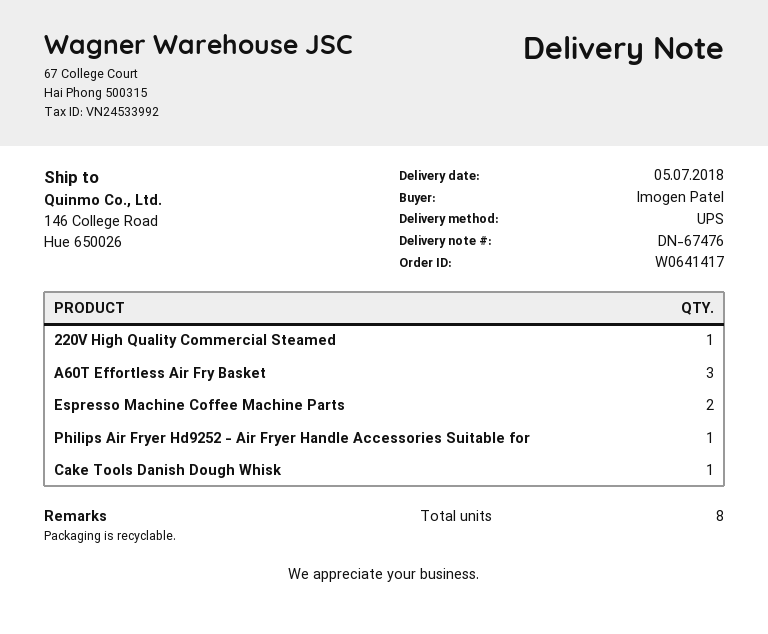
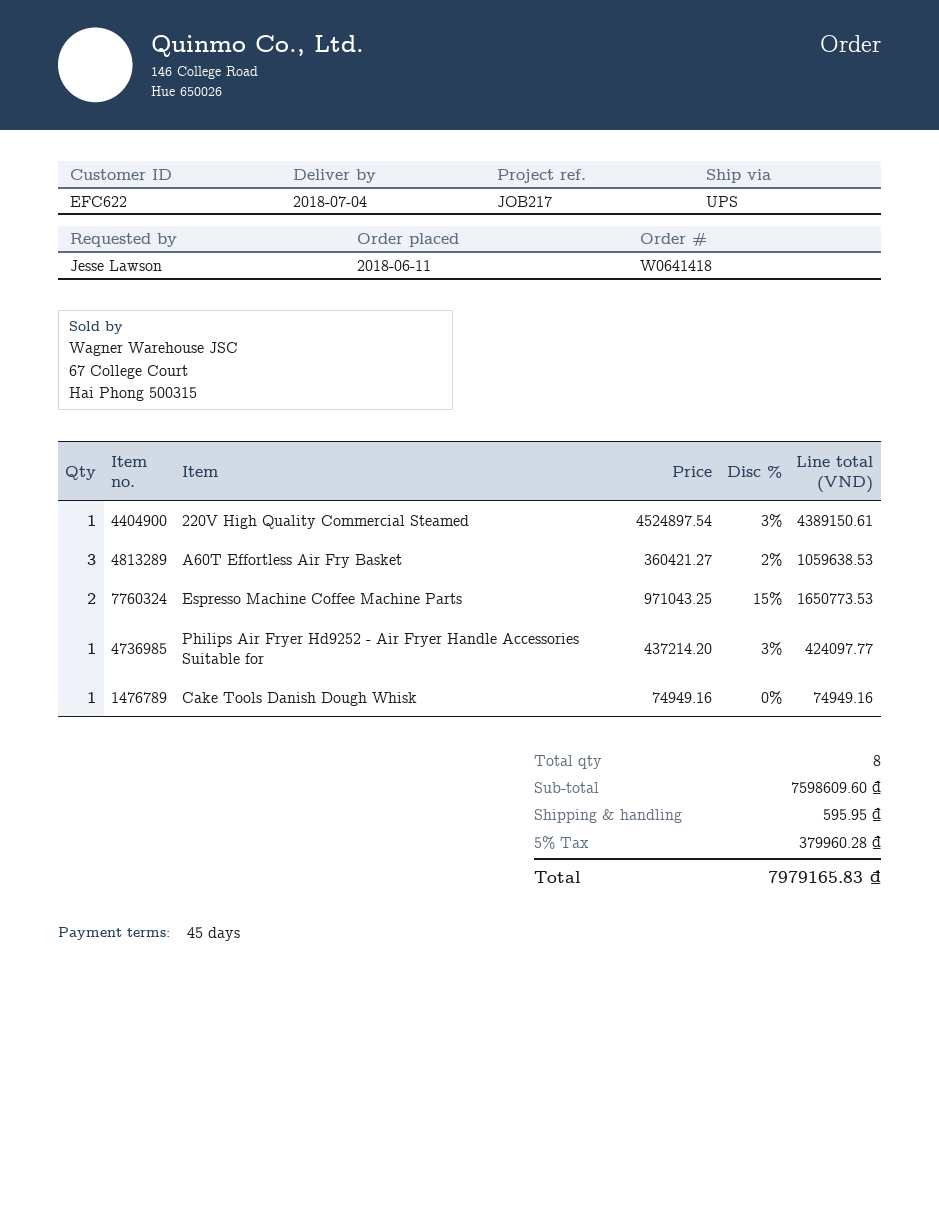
order number: W0641417 -> W0641418
delivery date: 2018-07-05 -> 2018-07-04
ordered by: Imogen Patel -> Jesse Lawson

